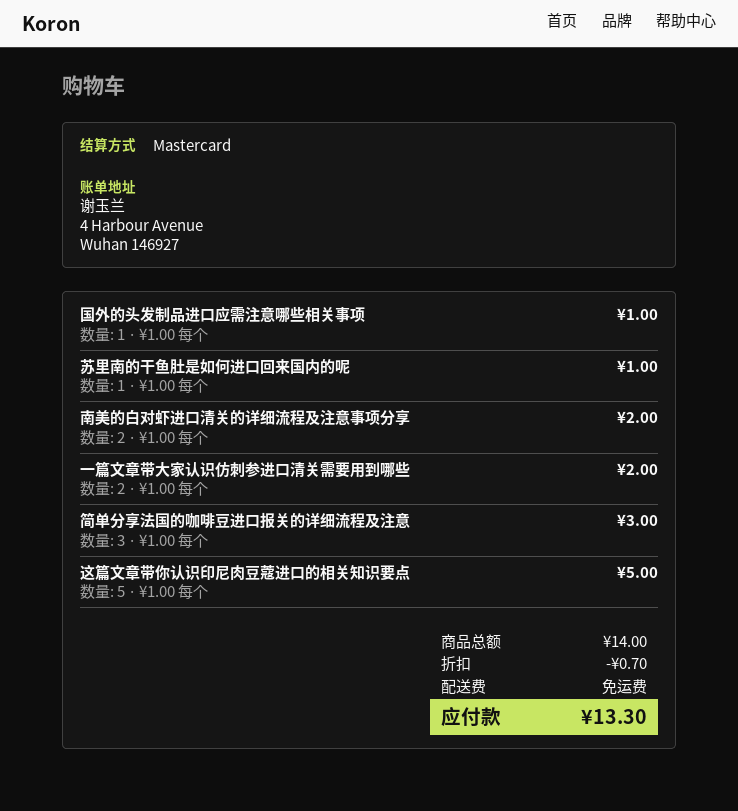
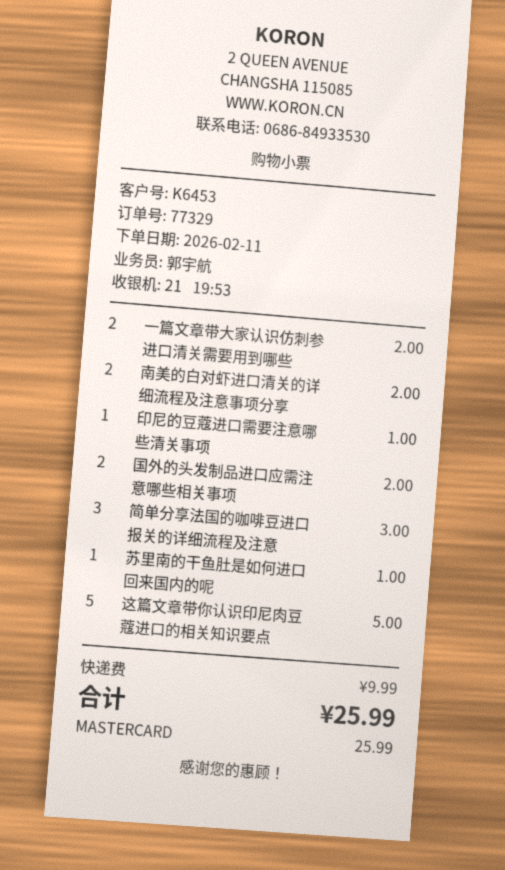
国外的头发制品进口应需注意哪些相关事项: 1 for 1.00 -> 2 for 2.00
印尼的豆蔻进口需要注意哪些清关事项: none -> 1 for 1.00
discount: 0.70 -> none
shipping: 0.00 -> 9.99
total: 13.30 -> 25.99

